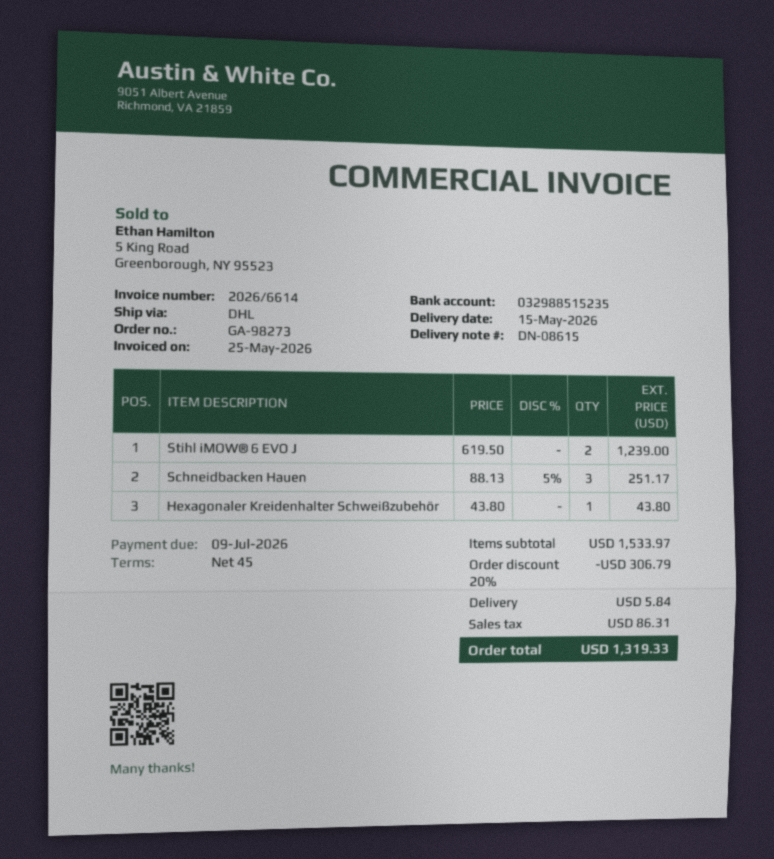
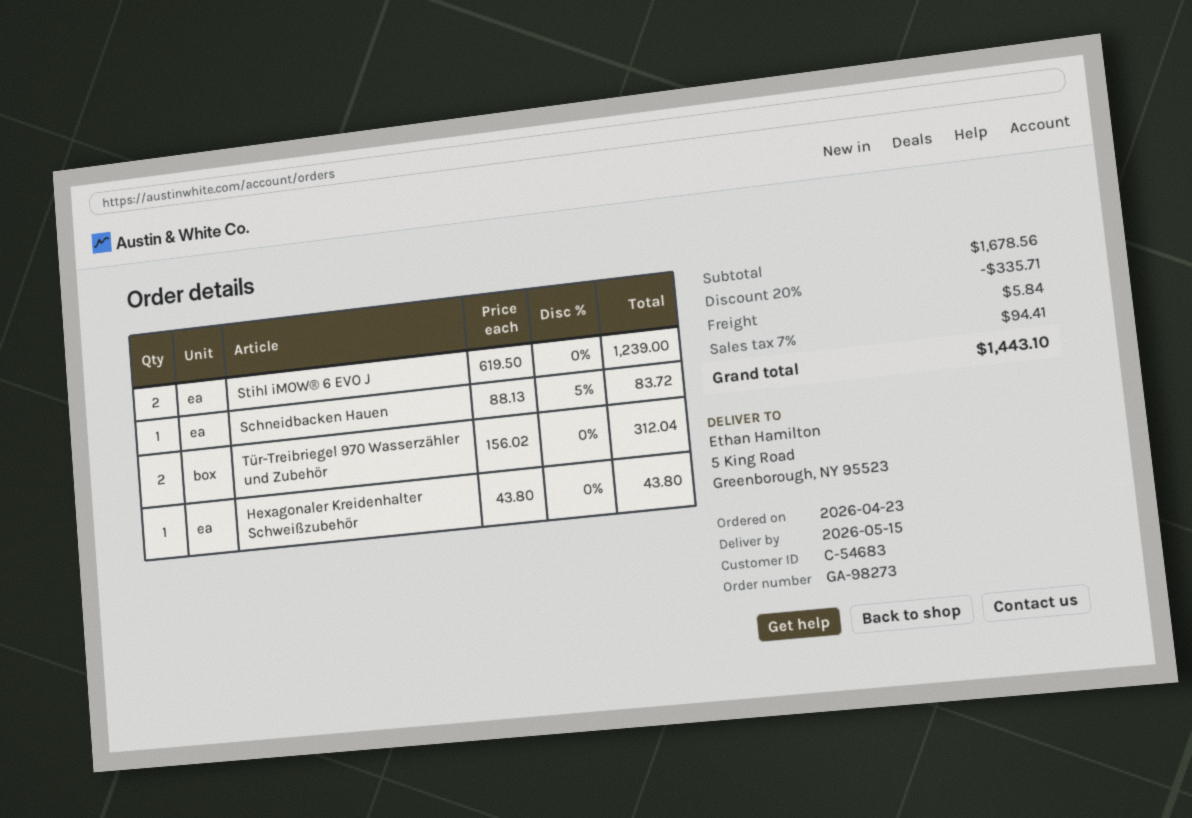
Schneidbacken Hauen: 3 x 88.13 - 5% = 251.17 -> 1 x 88.13 - 5% = 83.72
Tür-Treibriegel 970 Wasserzähler und Zubehör: none -> 2 x 156.02 = 312.04
subtotal: 1533.97 -> 1678.56
discount: 20% = 306.79 -> 20% = 335.71
tax: 86.31 -> 94.41
total: 1319.33 -> 1443.10

